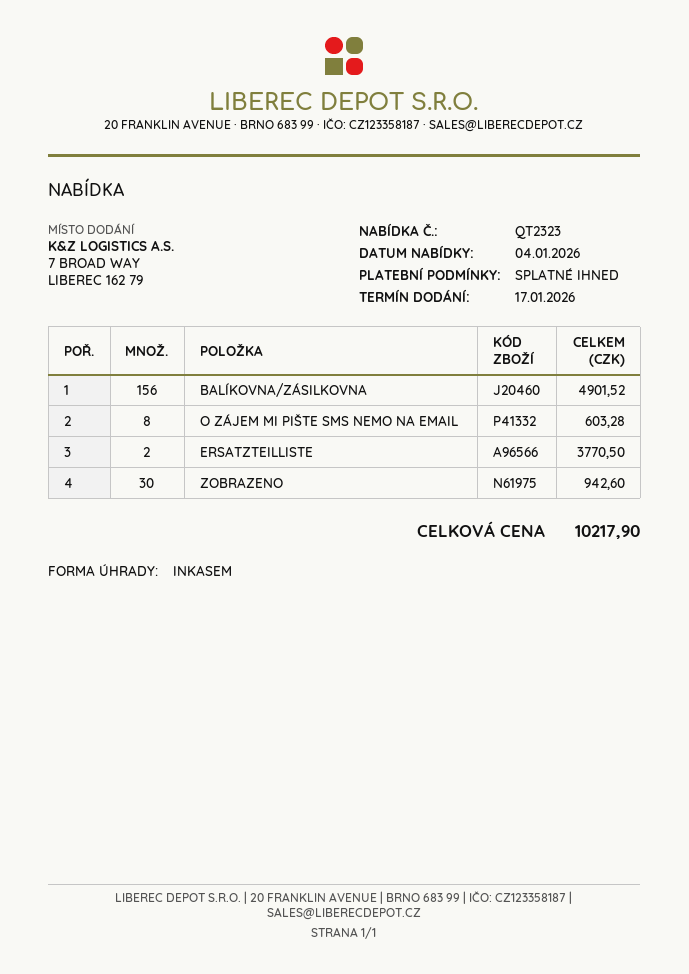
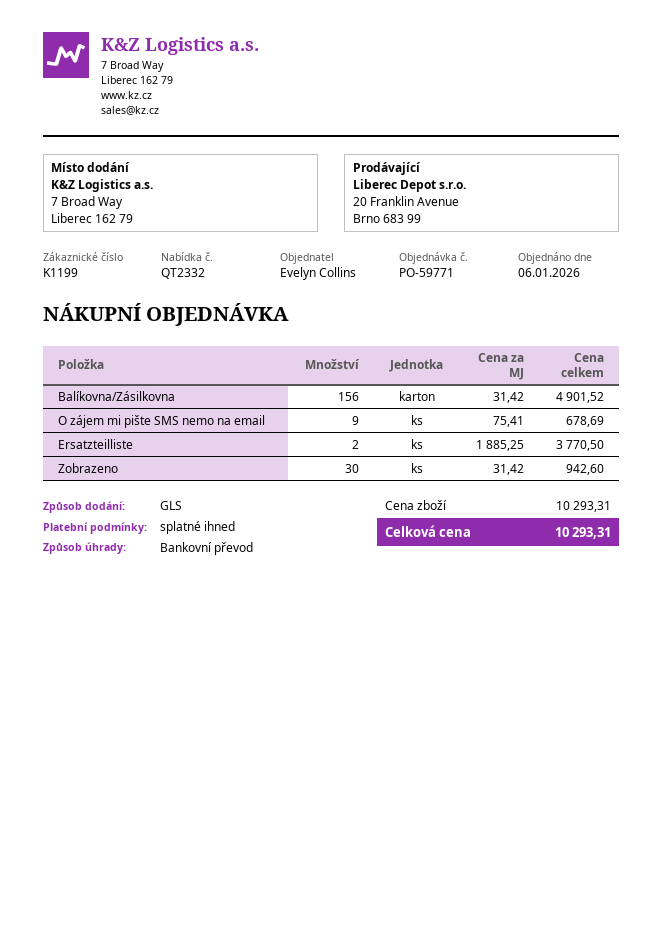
quote number: QT2323 -> QT2332
payment method: direct debit -> bank transfer
O ZÁJEM MI PIŠTE SMS NEMO NA EMAIL: 8 for 603.28 -> 9 for 678.69
total: 10217.90 -> 10293.31

